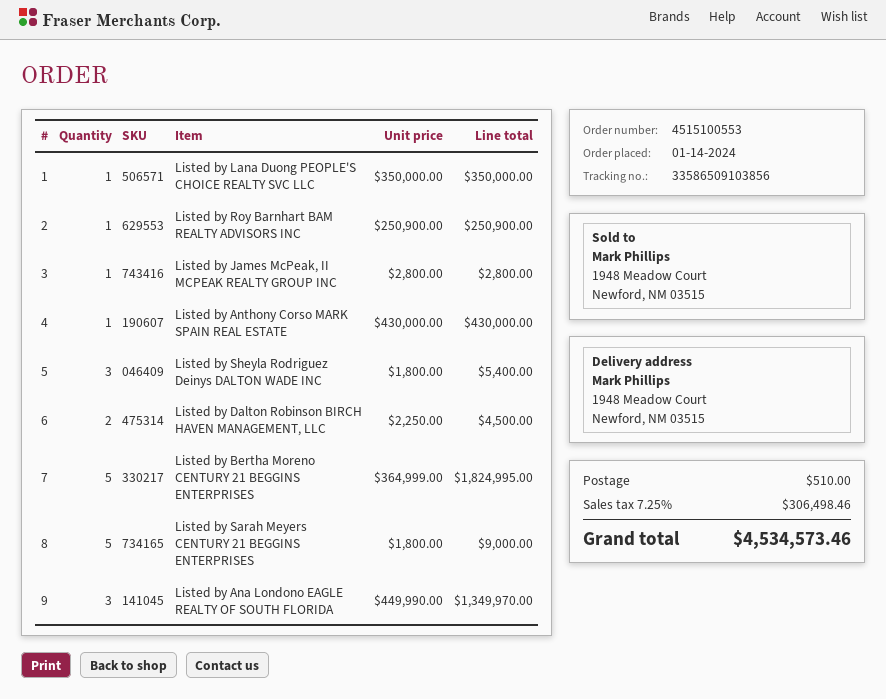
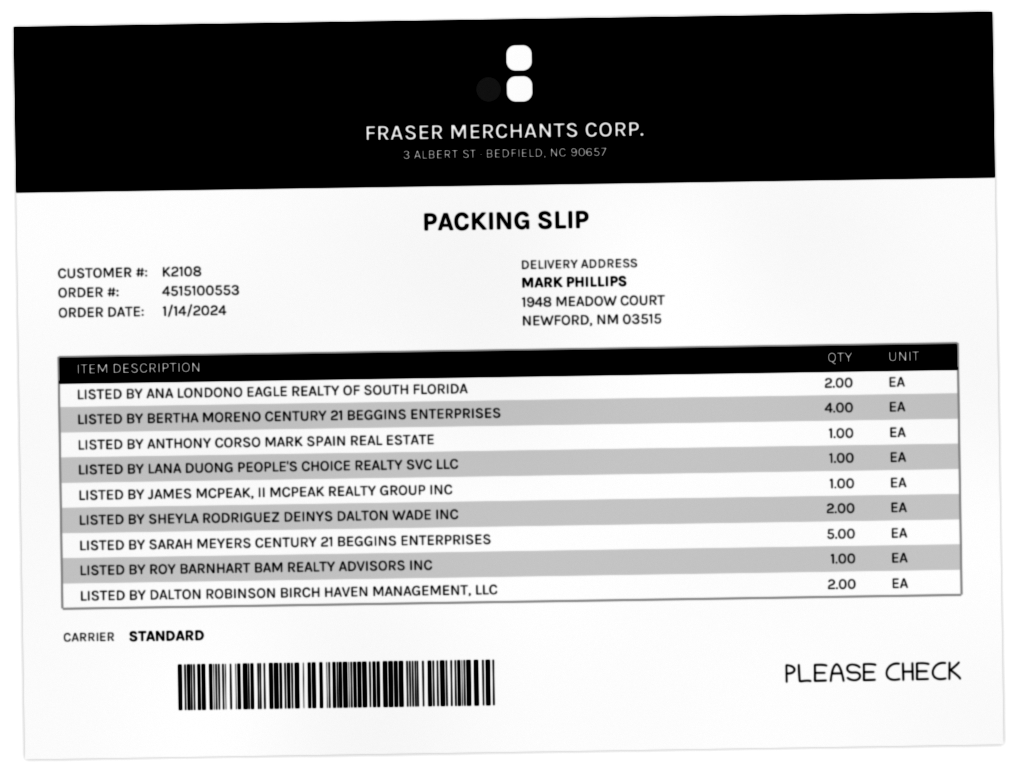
Listed by Sheyla Rodriguez Deinys DALTON WADE INC: 3 -> 2
Listed by Bertha Moreno CENTURY 21 BEGGINS ENTERPRISES: 5 -> 4
Listed by Ana Londono EAGLE REALTY OF SOUTH FLORIDA: 3 -> 2

